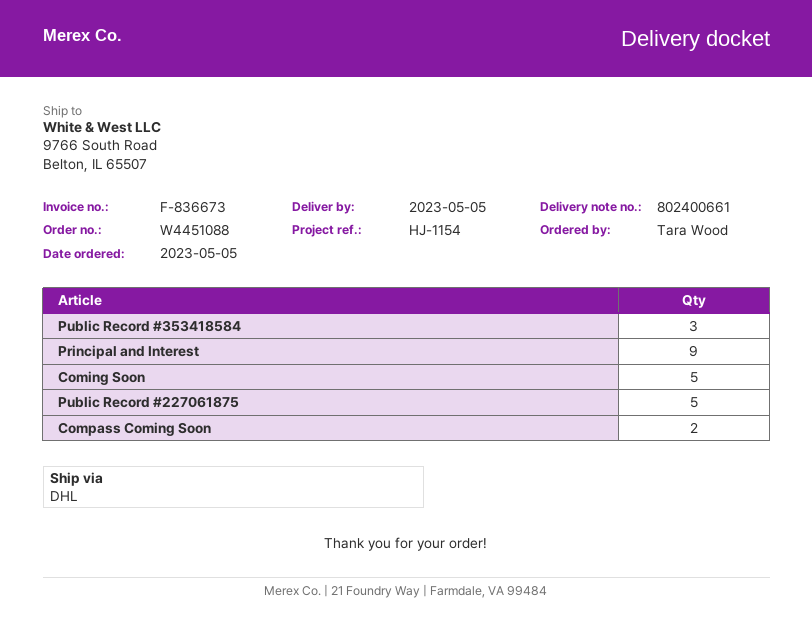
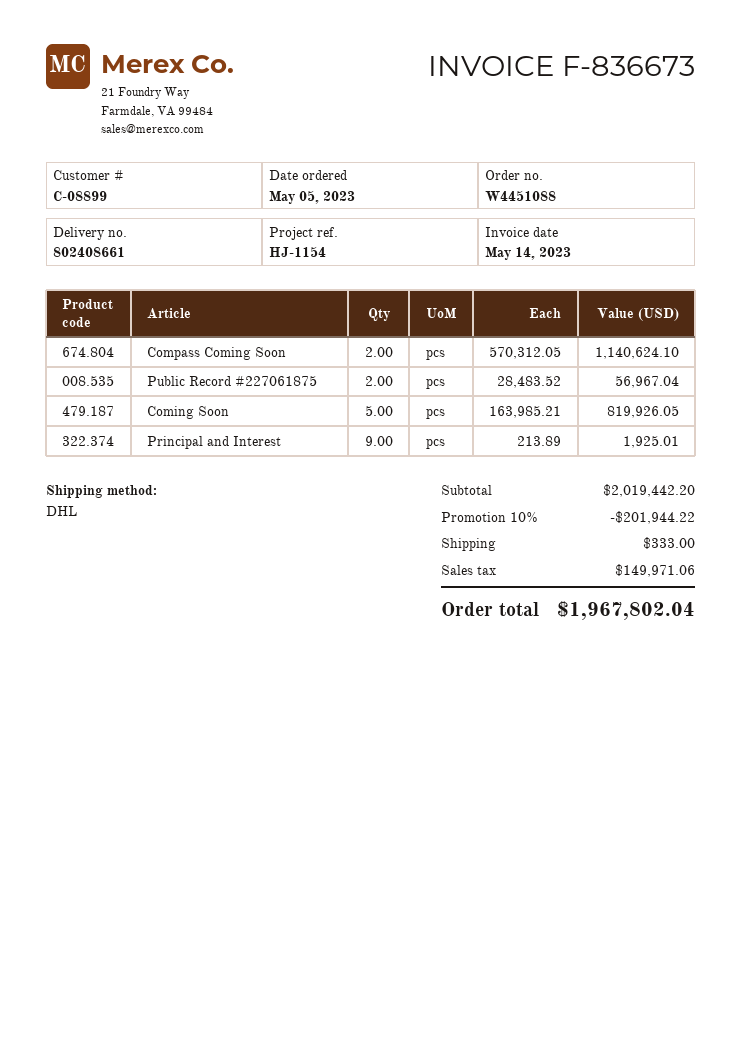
delivery note number: 802400661 -> 802408661
Public Record #353418584: 3 -> none
Public Record #227061875: 5 -> 2

